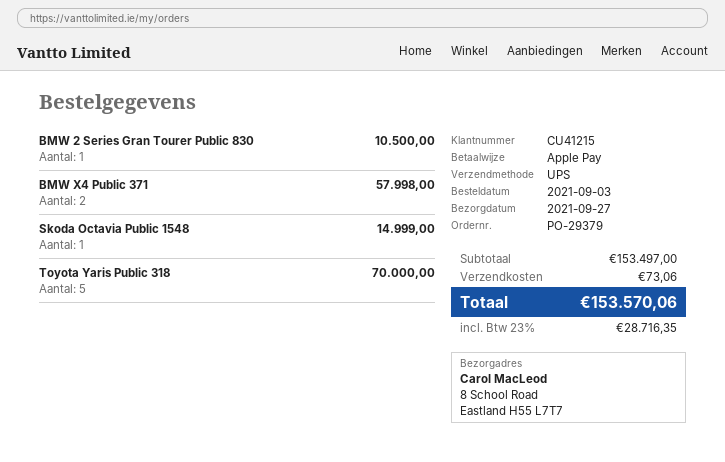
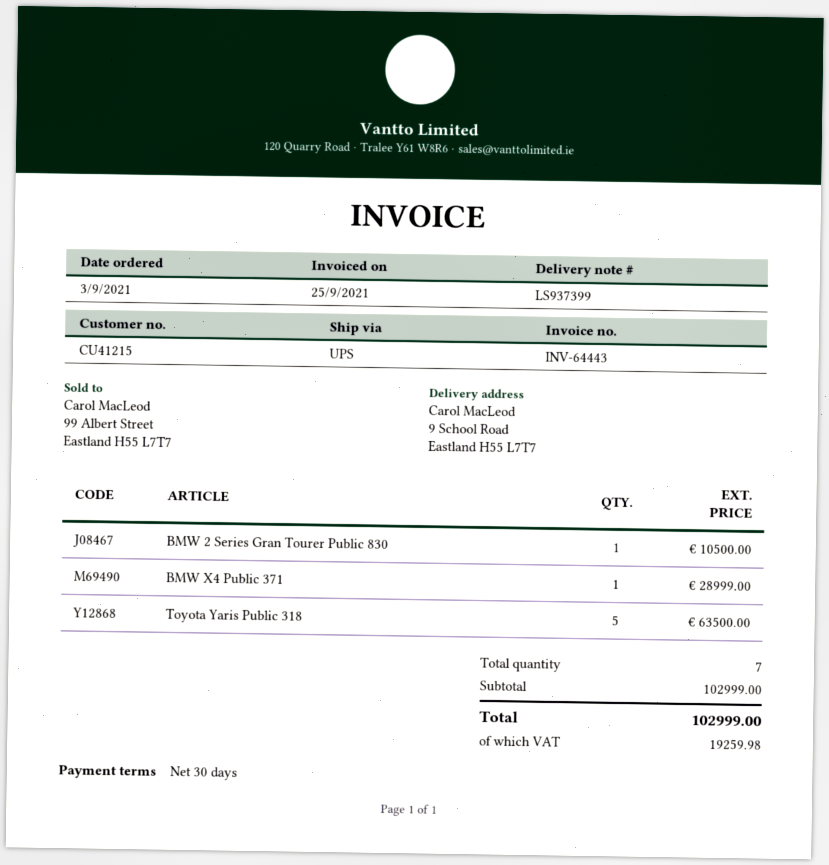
ship to: 8 School Road, Eastland H55 L7T7 -> 9 School Road, Eastland H55 L7T7
BMW X4 Public 371: 2 for 57998.00 -> 1 for 28999.00
Skoda Octavia Public 1548: 1 for 14999.00 -> none
Toyota Yaris Public 318: 5 for 70000.00 -> 5 for 63500.00
subtotal: 153497.00 -> 102999.00
shipping: 73.06 -> none
tax: 28716.35 -> 19259.98
total: 153570.06 -> 102999.00

